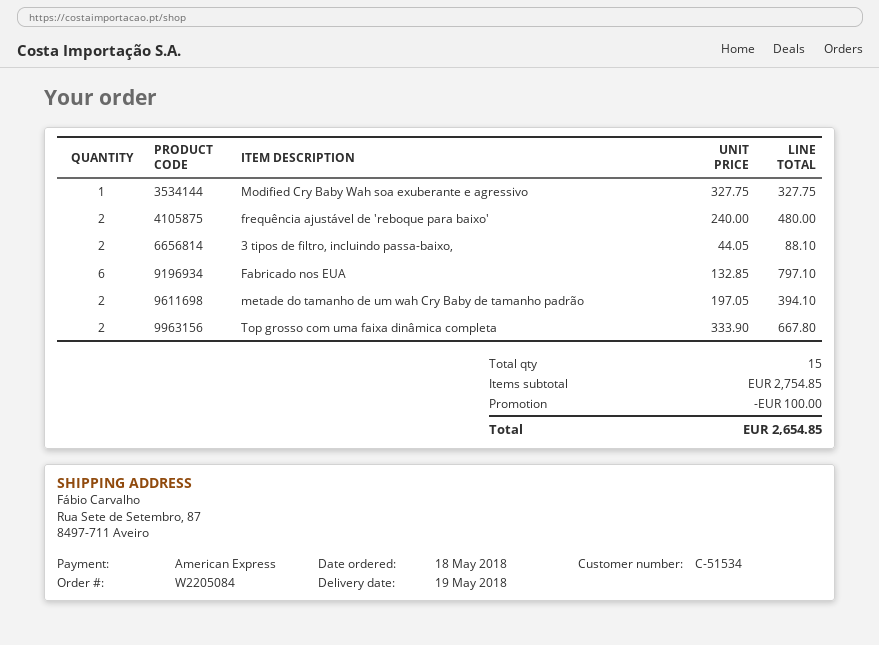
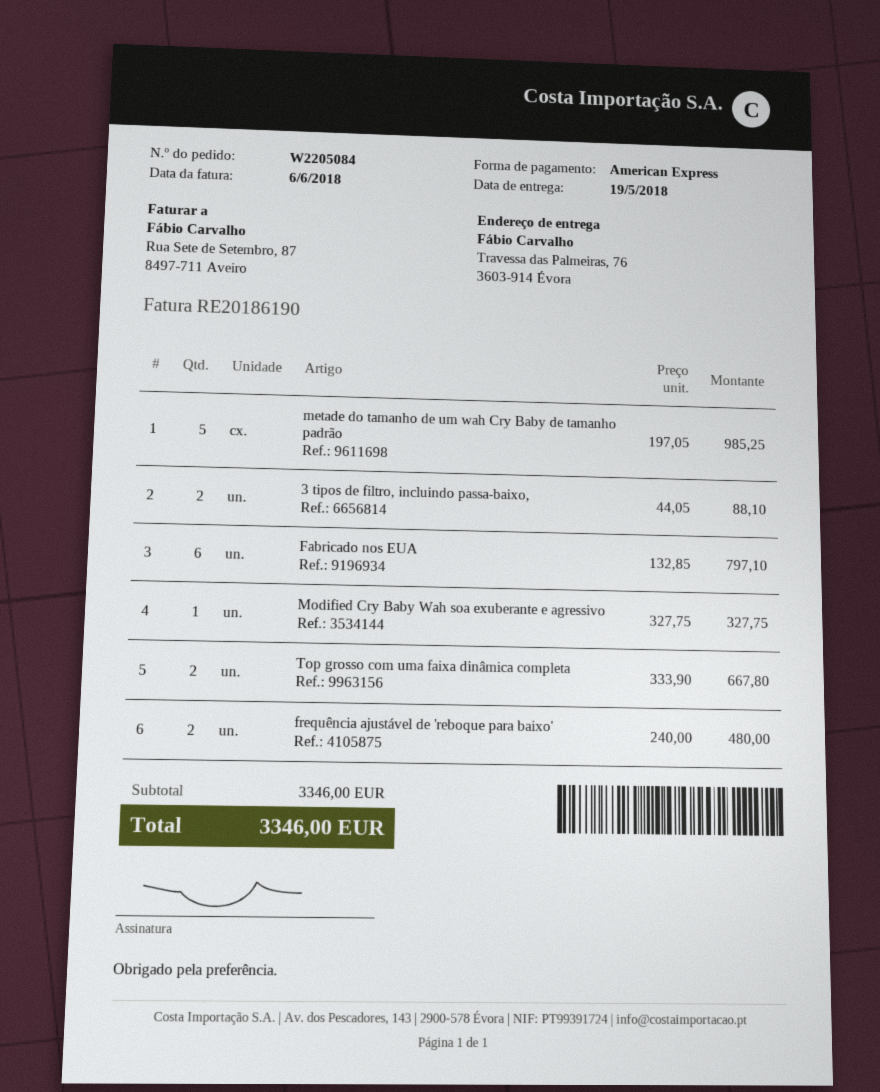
ship to: Rua Sete de Setembro, 87, 8497-711 Aveiro -> Travessa das Palmeiras, 76, 3603-914 Évora
metade do tamanho de um wah Cry Baby de tamanho padrão: 2 x 197.05 = 394.10 -> 5 x 197.05 = 985.25
subtotal: 2754.85 -> 3346.00
discount: 100.00 -> none
total: 2654.85 -> 3346.00

